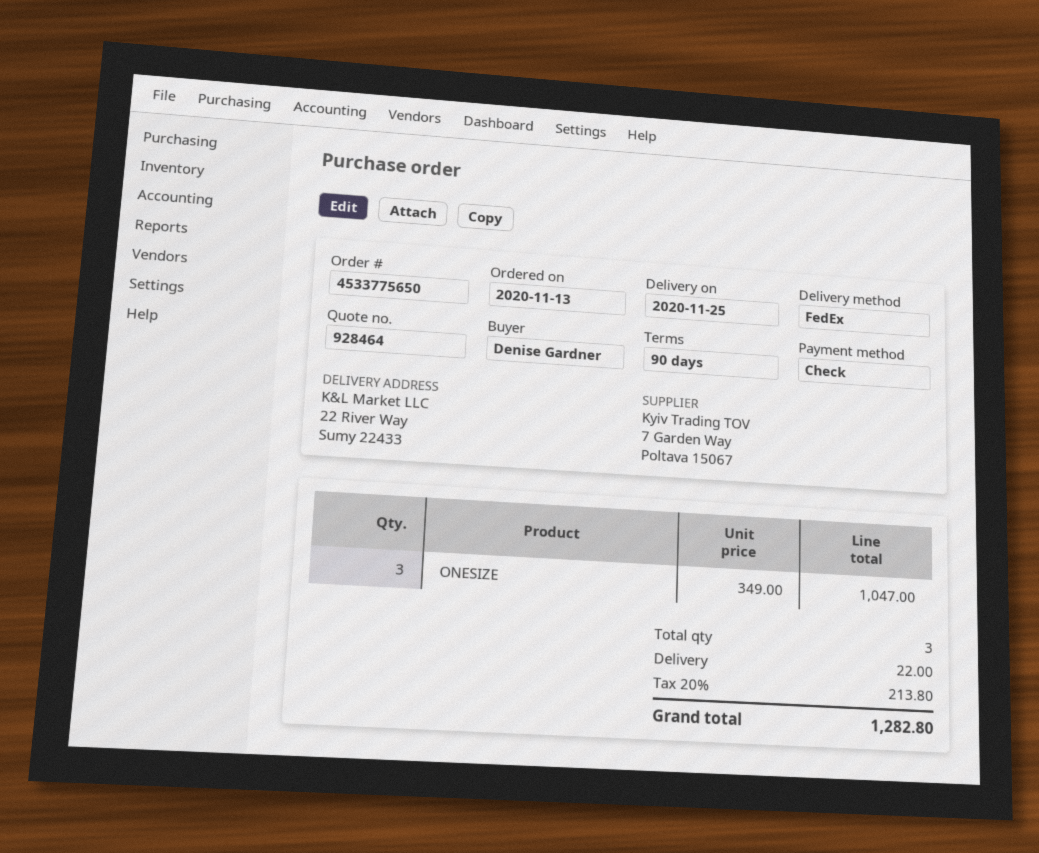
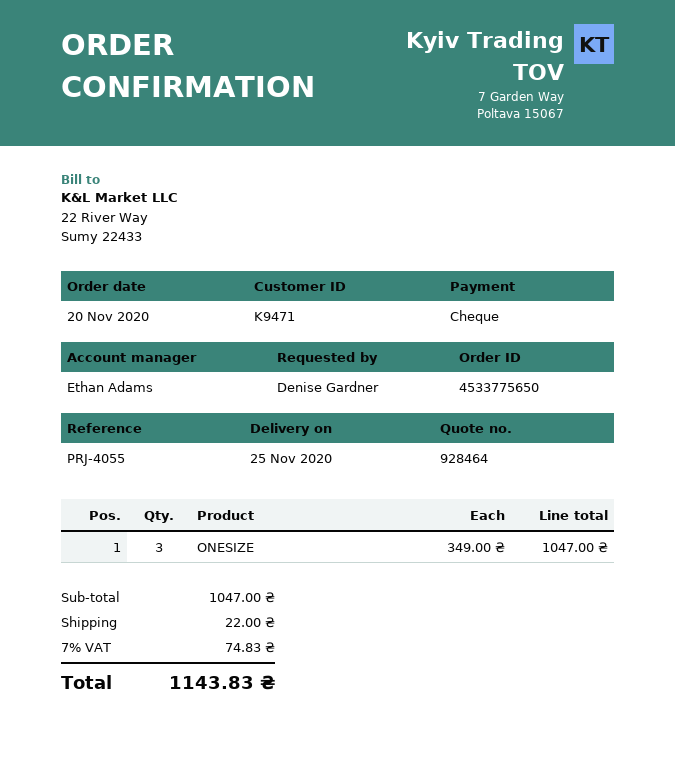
order date: 2020-11-13 -> 2020-11-20
tax: 20% = 213.80 -> 7% = 74.83
total: 1282.80 -> 1143.83

